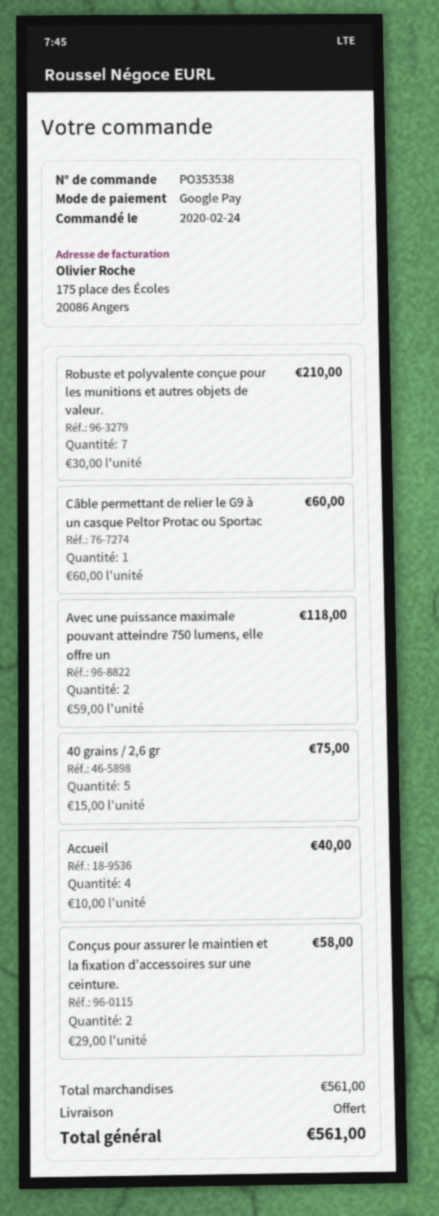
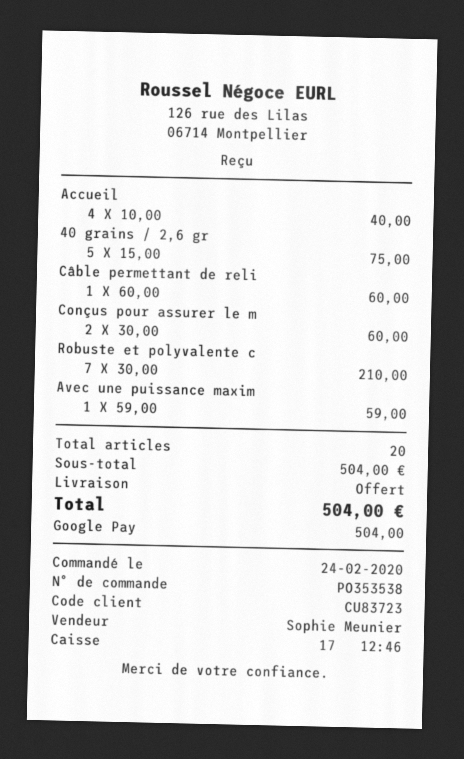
Avec une puissance maximale pouvant atteindre 750 lumens, elle offre un: 2 x 59.00 = 118.00 -> 1 x 59.00 = 59.00
Conçus pour assurer le maintien et la fixation d’accessoires sur une ceinture.: 2 x 29.00 = 58.00 -> 2 x 30.00 = 60.00
subtotal: 561.00 -> 504.00
total: 561.00 -> 504.00

